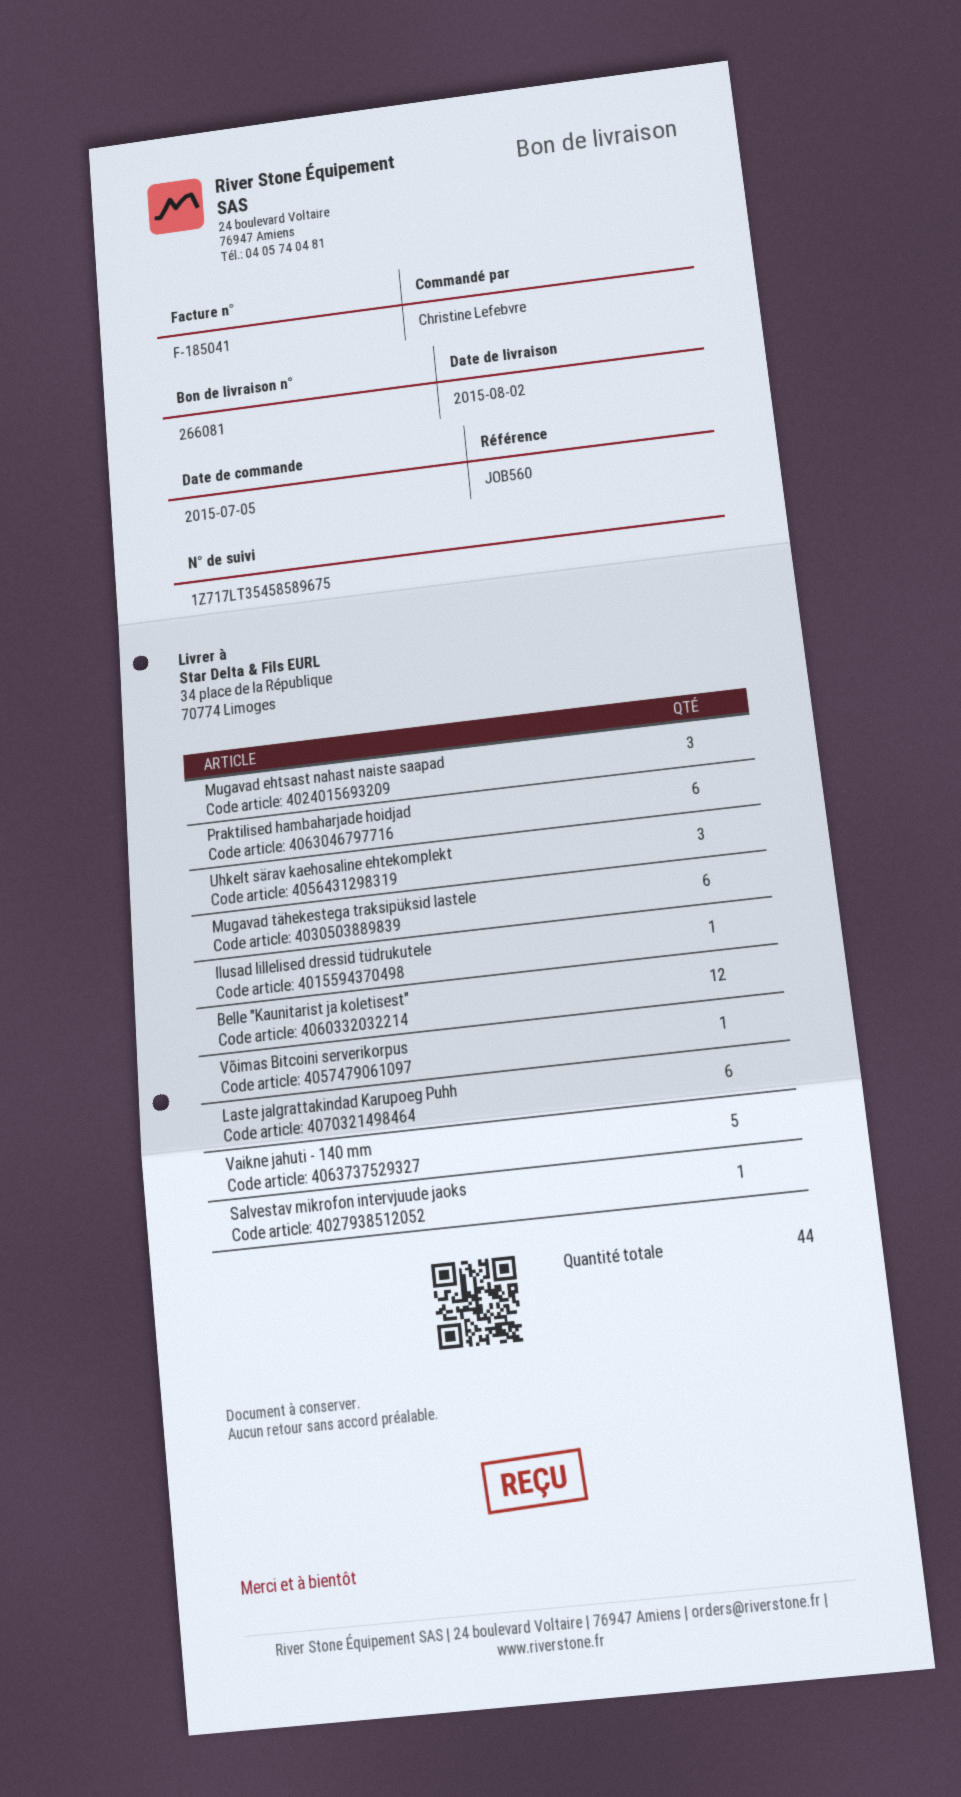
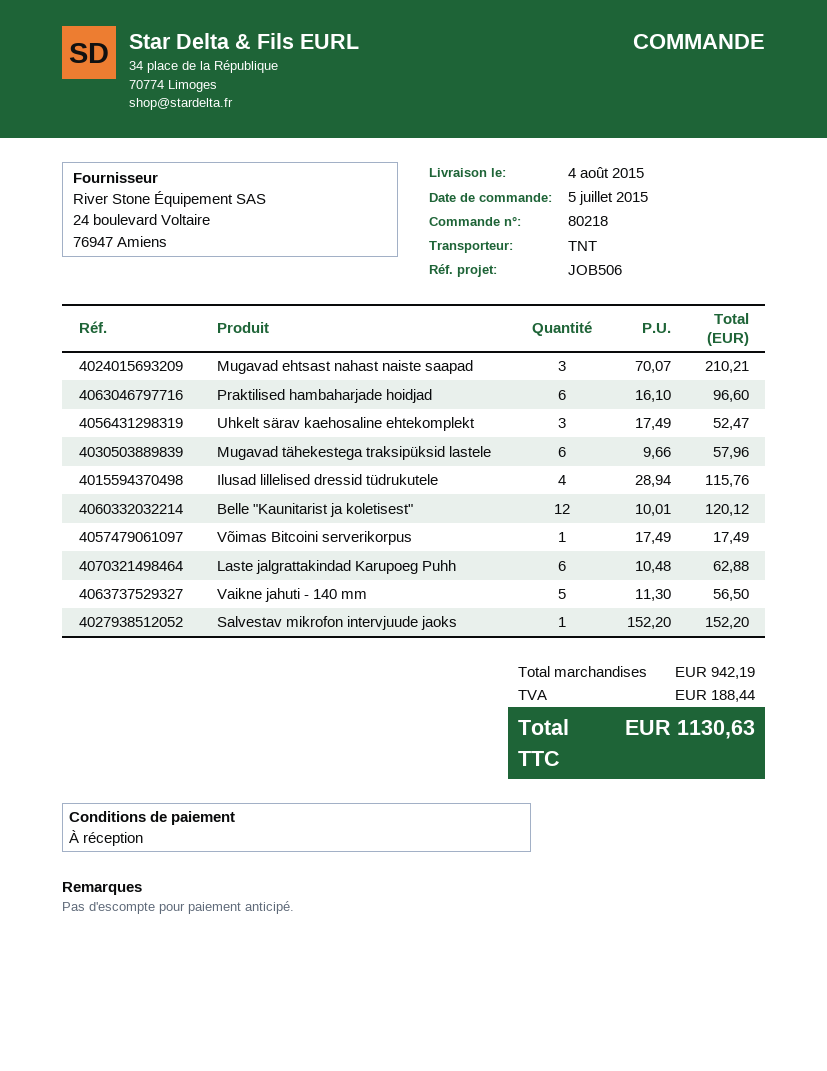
delivery date: 2015-08-02 -> 2015-08-04
reference: JOB560 -> JOB506
Ilusad lillelised dressid tüdrukutele: 1 -> 4

